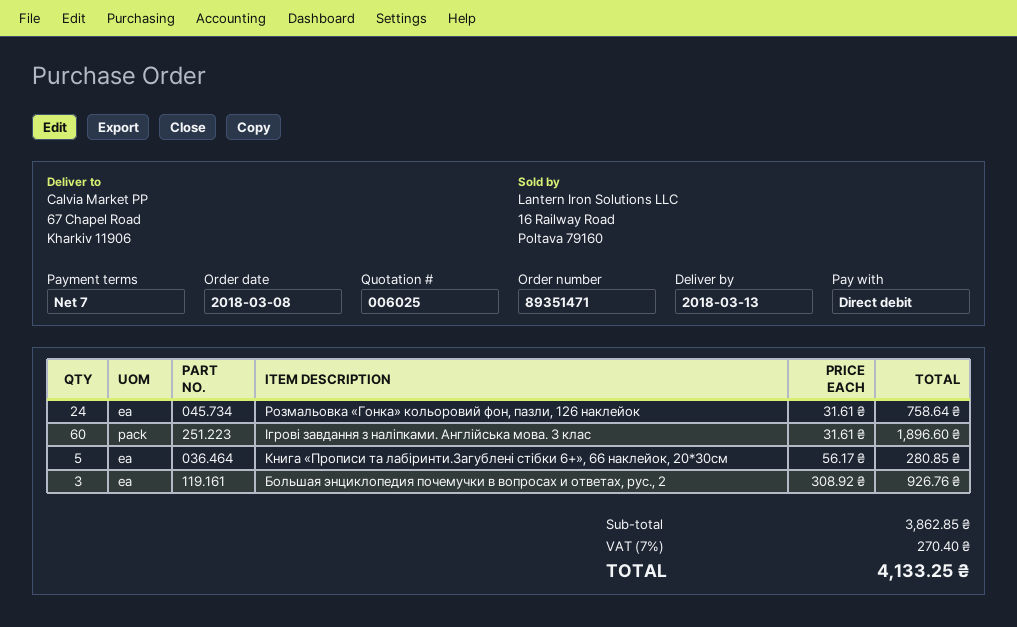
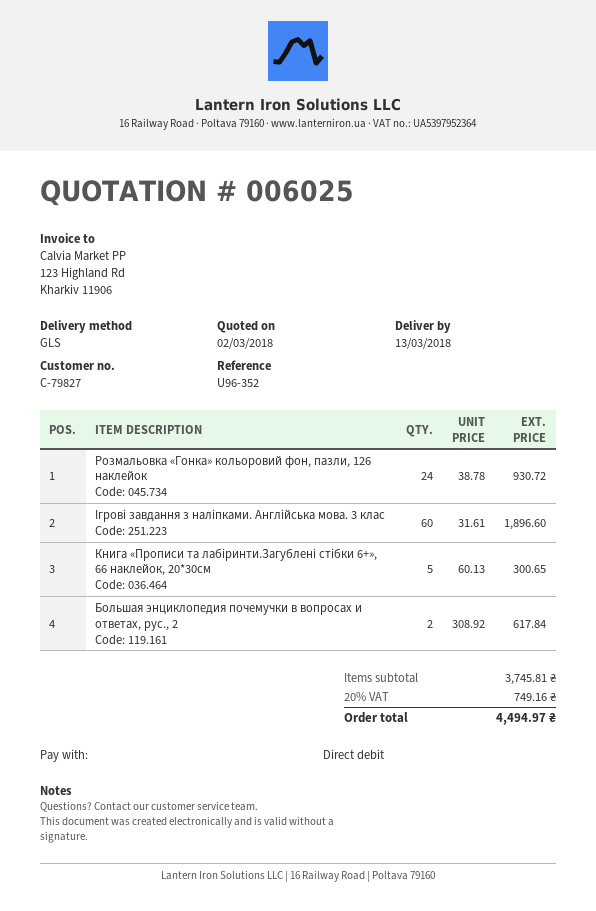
Розмальовка «Гонка» кольоровий фон, пазли, 126 наклейок: 24 x 31.61 = 758.64 -> 24 x 38.78 = 930.72
Книга «Прописи та лабіринти.Загублені стібки 6+», 66 наклейок, 20*30см: 5 x 56.17 = 280.85 -> 5 x 60.13 = 300.65
Большая энциклопедия почемучки в вопросах и ответах, рус., 2: 3 x 308.92 = 926.76 -> 2 x 308.92 = 617.84
subtotal: 3862.85 -> 3745.81
tax: 7% = 270.40 -> 20% = 749.16
total: 4133.25 -> 4494.97

